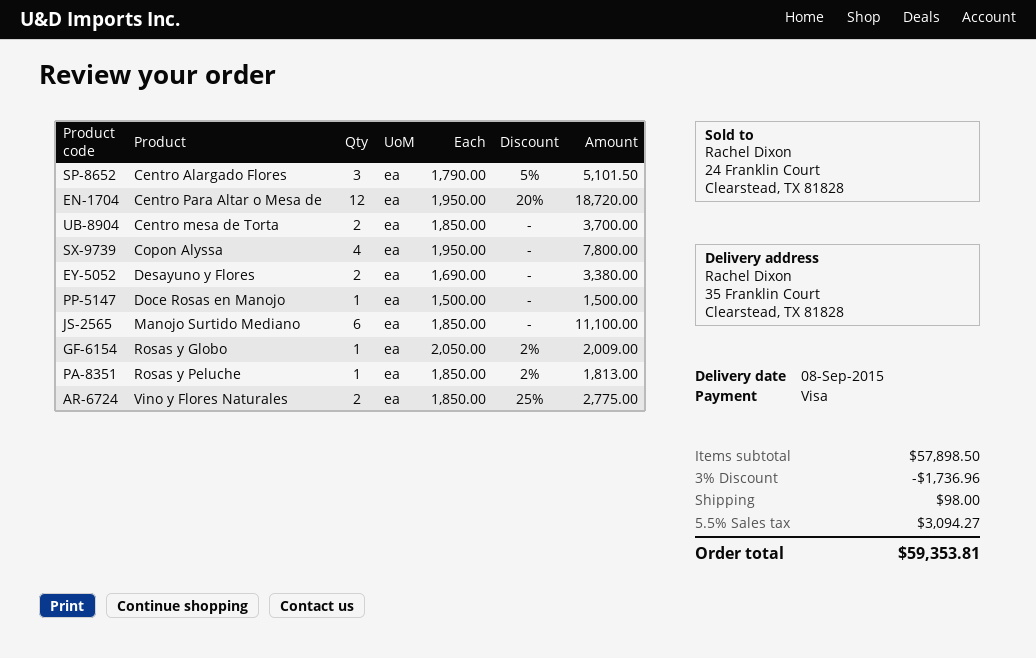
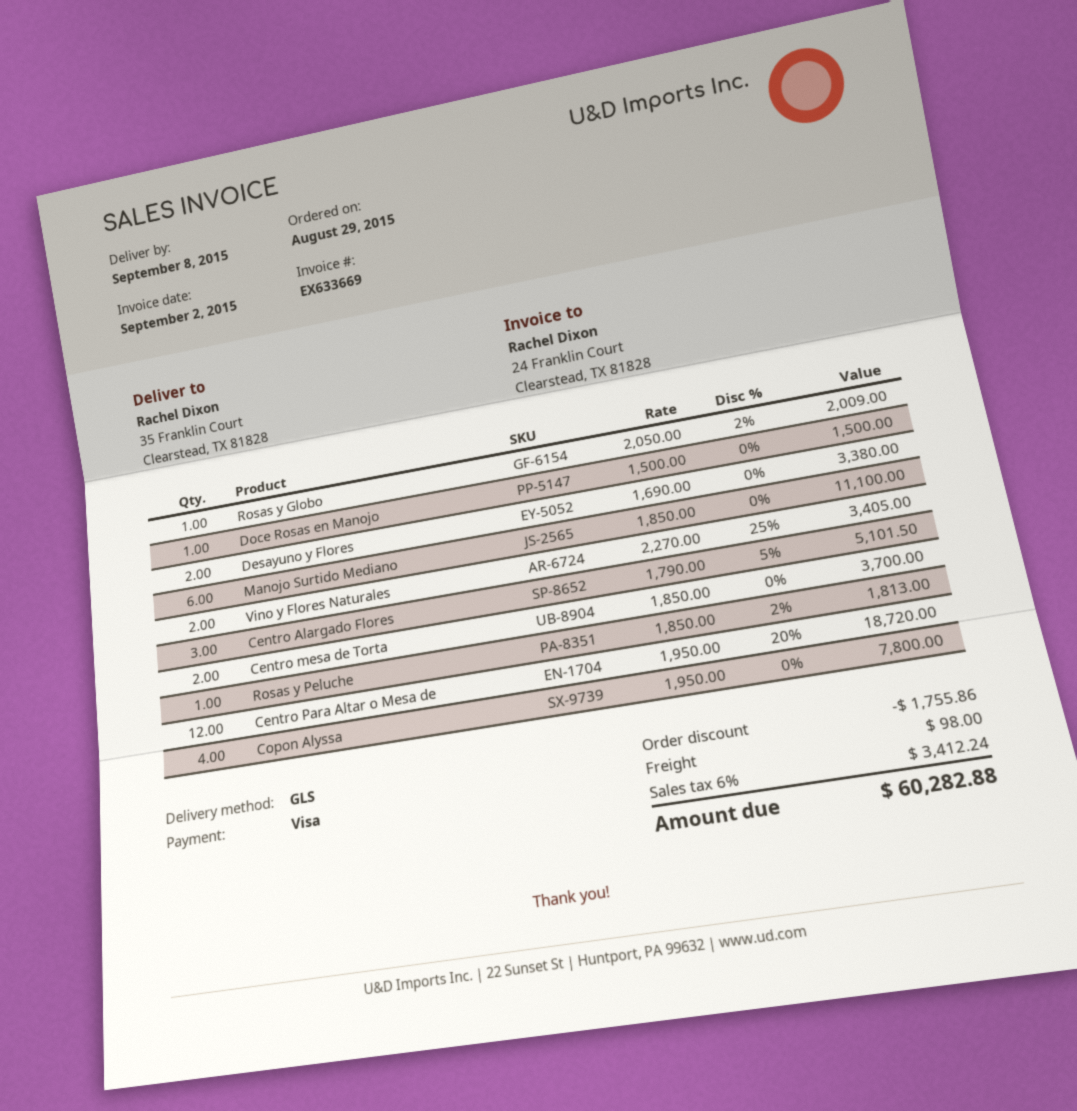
Vino y Flores Naturales: 2 x 1850.00 - 25% = 2775.00 -> 2 x 2270.00 - 25% = 3405.00
discount: 1736.96 -> 1755.86
tax: 5.5% = 3094.27 -> 6% = 3412.24
total: 59353.81 -> 60282.88

